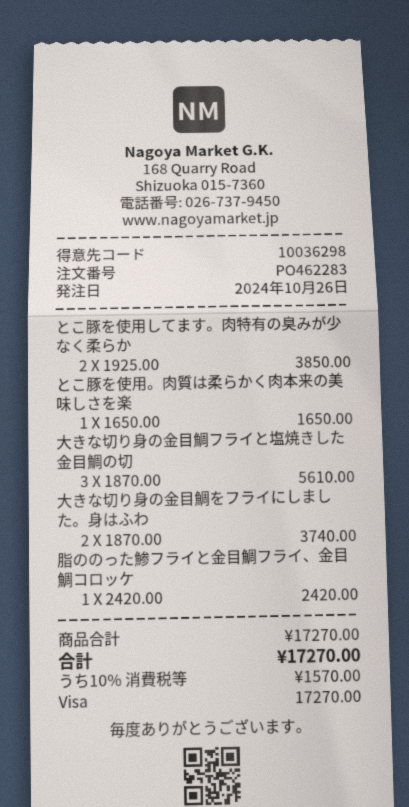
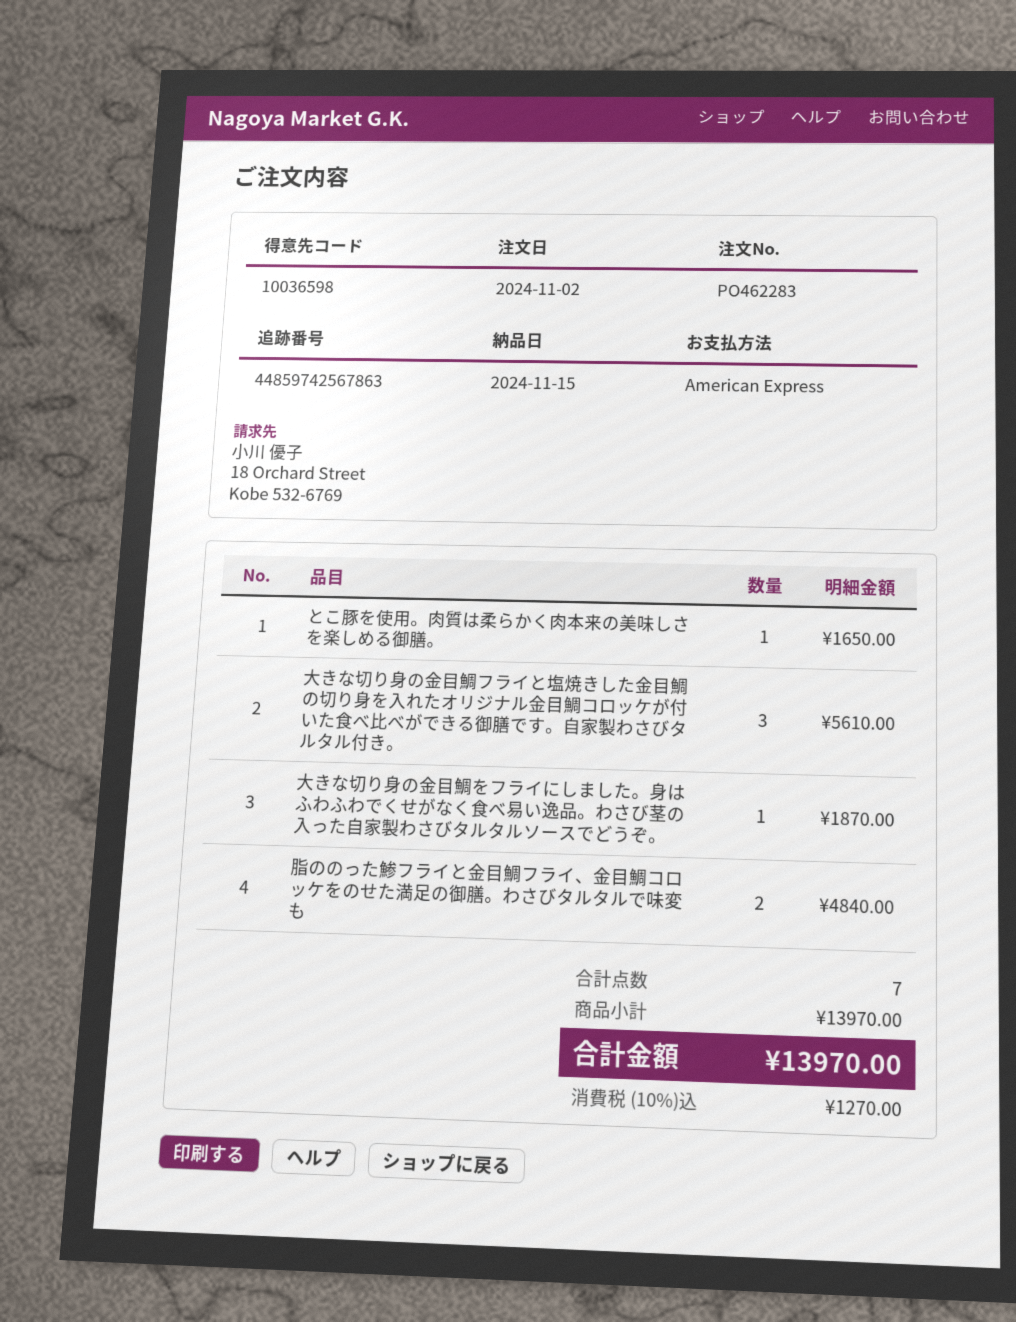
order date: 2024-10-26 -> 2024-11-02
customer number: 10036298 -> 10036598
payment method: Visa -> American Express
とこ豚を使用してます。肉特有の臭みが少なく柔らか: 2 for 3850.00 -> none
大きな切り身の金目鯛をフライにしました。身はふわ: 2 for 3740.00 -> 1 for 1870.00
脂ののった鯵フライと金目鯛フライ、金目鯛コロッケ: 1 for 2420.00 -> 2 for 4840.00
subtotal: 17270.00 -> 13970.00
tax: 10% = 1570.00 -> 10% = 1270.00
total: 17270.00 -> 13970.00

